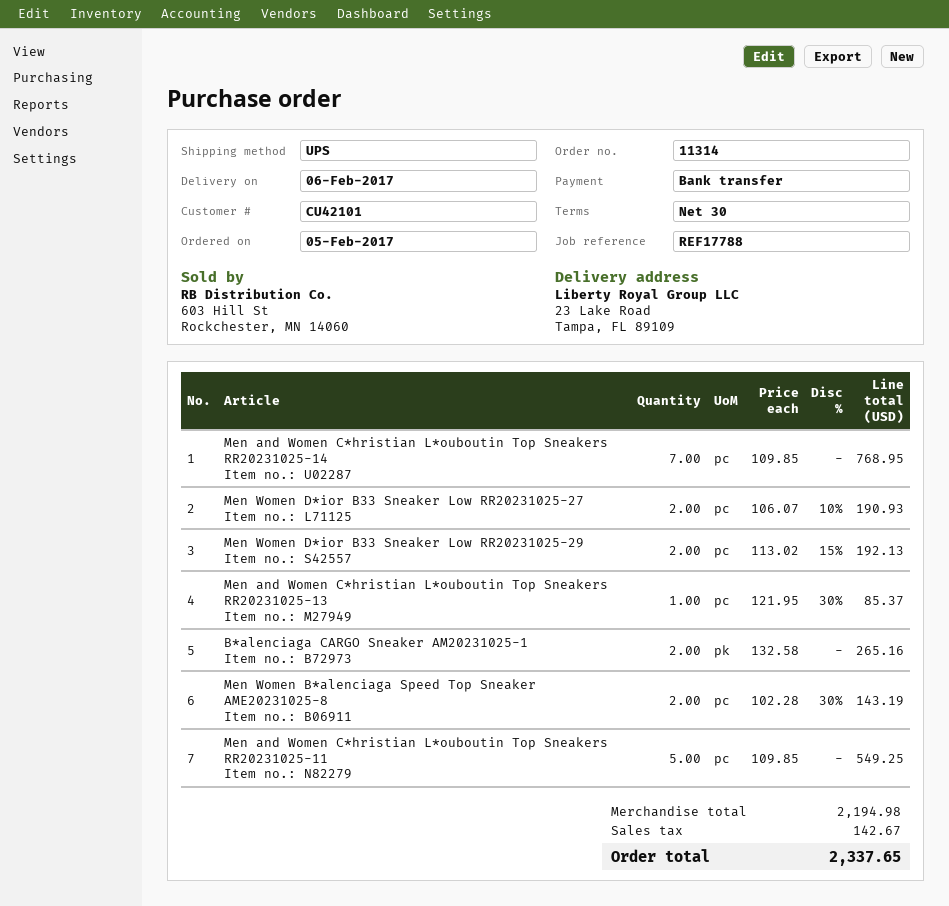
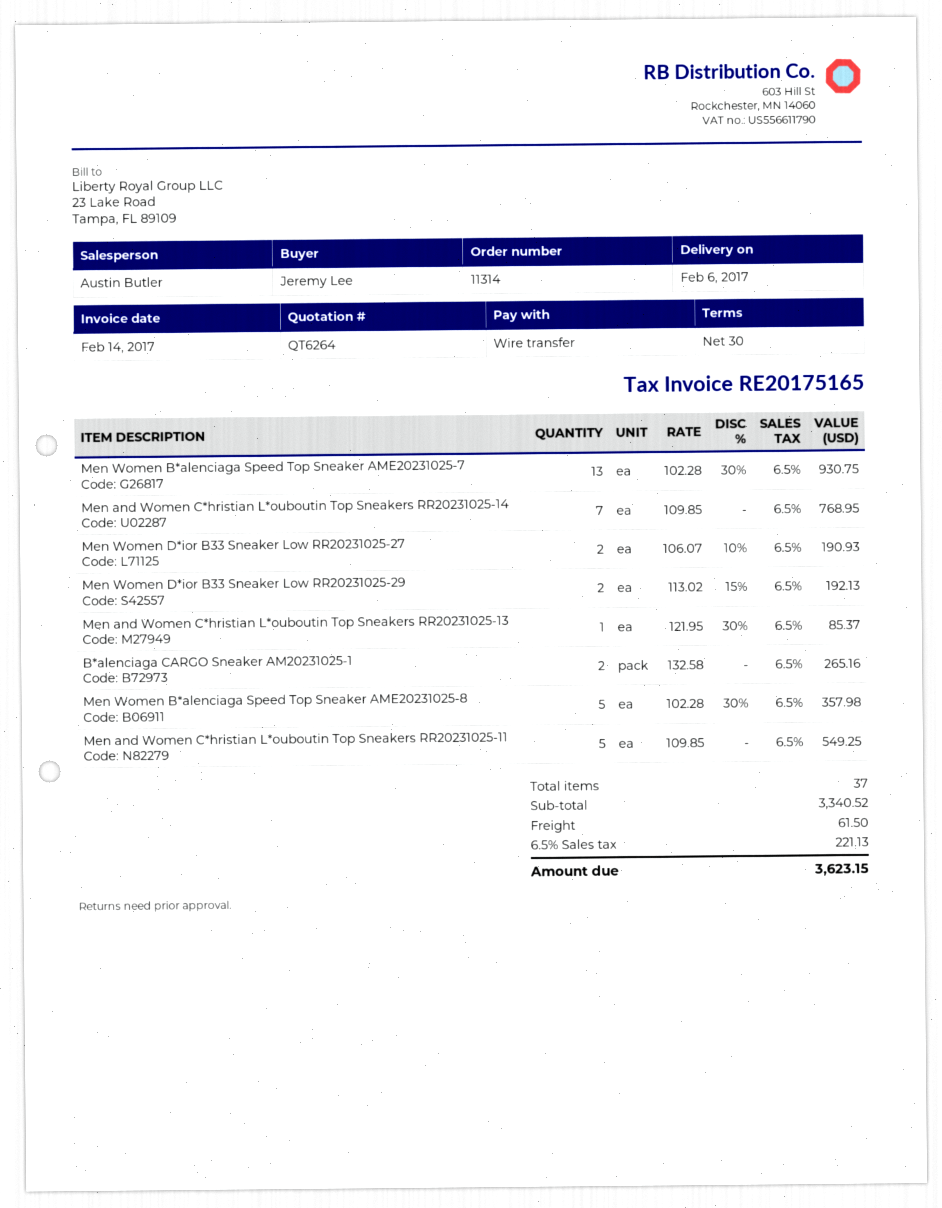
Men Women B*alenciaga Speed Top Sneaker AME20231025-8: 2 x 102.28 - 30% = 143.19 -> 5 x 102.28 - 30% = 357.98
Men Women B*alenciaga Speed Top Sneaker AME20231025-7: none -> 13 x 102.28 - 30% = 930.75
subtotal: 2194.98 -> 3340.52
shipping: none -> 61.50
tax: 142.67 -> 221.13
total: 2337.65 -> 3623.15

